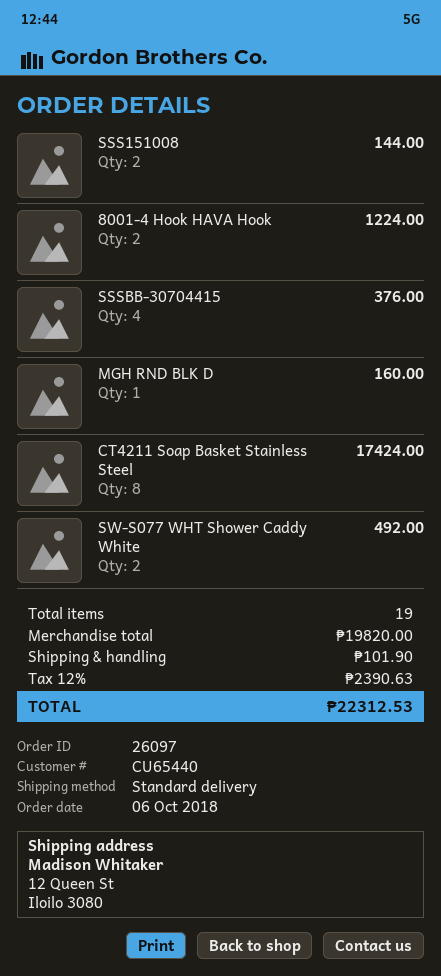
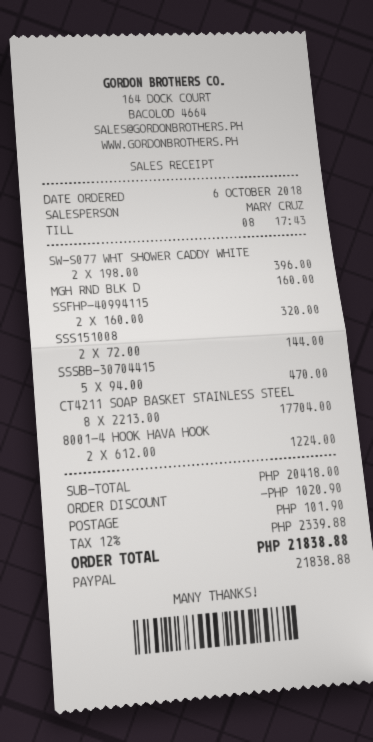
SSSBB-30704415: 4 for 376.00 -> 5 for 470.00
CT4211 Soap Basket Stainless Steel: 8 for 17424.00 -> 8 for 17704.00
SW-S077 WHT Shower Caddy White: 2 for 492.00 -> 2 for 396.00
SSFHP-40994115: none -> 2 for 320.00
subtotal: 19820.00 -> 20418.00
discount: none -> 1020.90
tax: 12% = 2390.63 -> 12% = 2339.88
total: 22312.53 -> 21838.88

